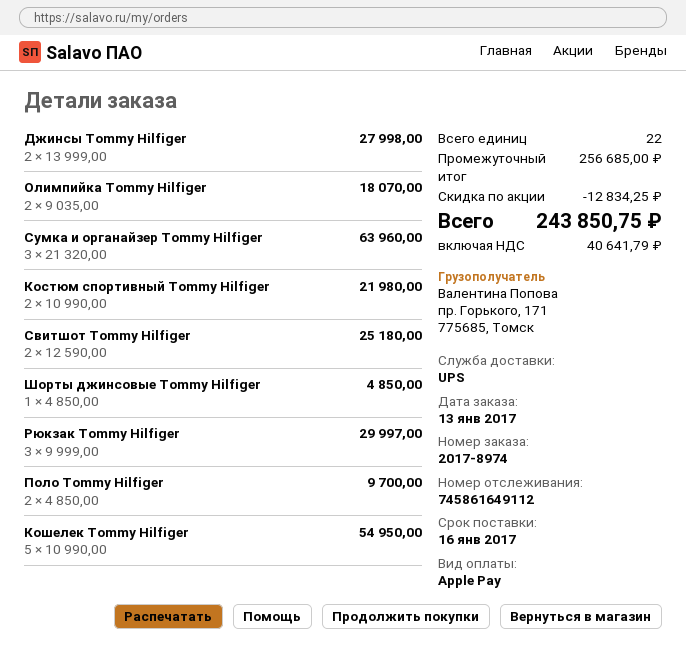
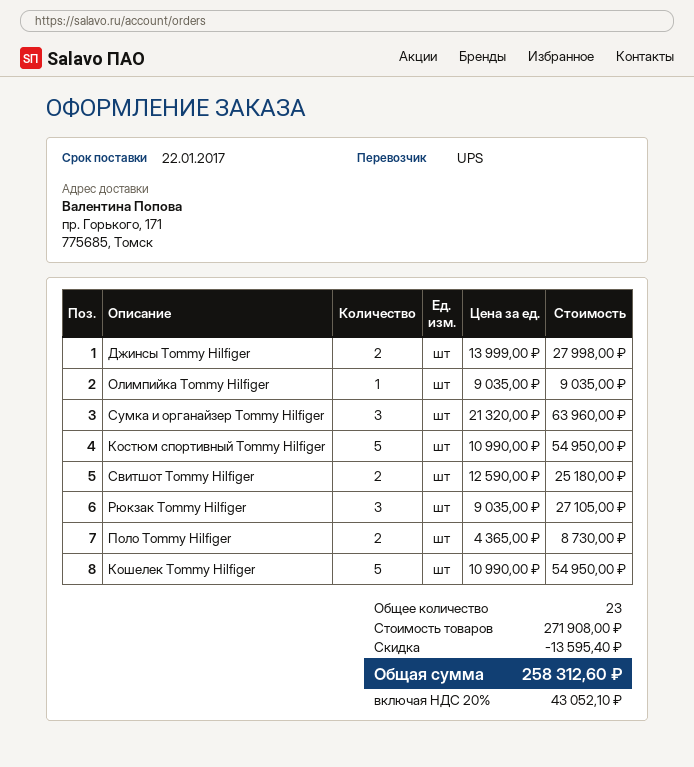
delivery date: 2017-01-16 -> 2017-01-22
Олимпийка Tommy Hilfiger: 2 x 9035.00 = 18070.00 -> 1 x 9035.00 = 9035.00
Костюм спортивный Tommy Hilfiger: 2 x 10990.00 = 21980.00 -> 5 x 10990.00 = 54950.00
Шорты джинсовые Tommy Hilfiger: 1 x 4850.00 = 4850.00 -> none
Рюкзак Tommy Hilfiger: 3 x 9999.00 = 29997.00 -> 3 x 9035.00 = 27105.00
Поло Tommy Hilfiger: 2 x 4850.00 = 9700.00 -> 2 x 4365.00 = 8730.00
total quantity: 22 -> 23
subtotal: 256685.00 -> 271908.00
discount: 12834.25 -> 13595.40
tax: 40641.79 -> 43052.10
total: 243850.75 -> 258312.60

